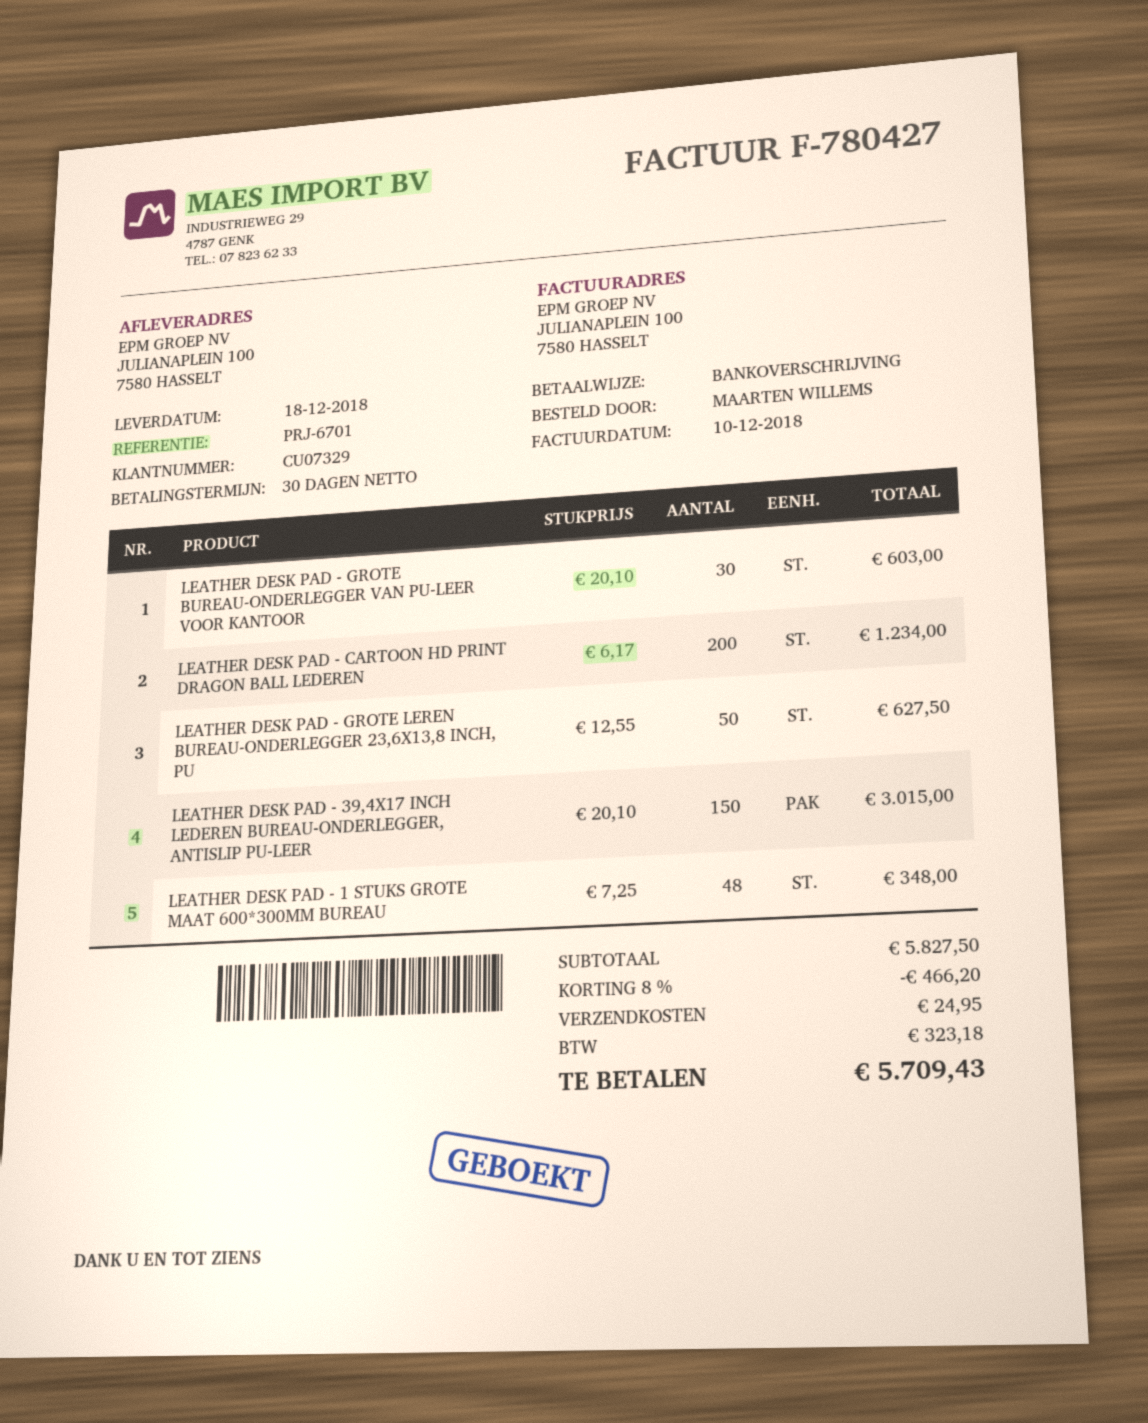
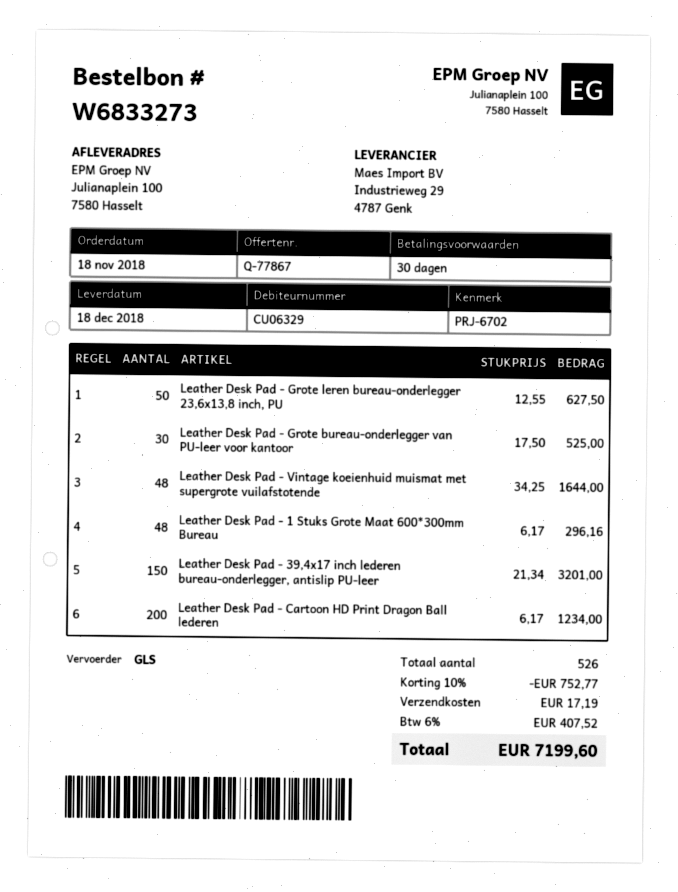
customer number: CU07329 -> CU06329
reference: PRJ-6701 -> PRJ-6702
LEATHER DESK PAD - GROTE BUREAU-ONDERLEGGER VAN PU-LEER VOOR KANTOOR: 30 x 20.10 = 603.00 -> 30 x 17.50 = 525.00
LEATHER DESK PAD - 39,4X17 INCH LEDEREN BUREAU-ONDERLEGGER, ANTISLIP PU-LEER: 150 x 20.10 = 3015.00 -> 150 x 21.34 = 3201.00
LEATHER DESK PAD - 1 STUKS GROTE MAAT 600*300MM BUREAU: 48 x 7.25 = 348.00 -> 48 x 6.17 = 296.16
Leather Desk Pad - Vintage koeienhuid muismat met supergrote vuilafstotende: none -> 48 x 34.25 = 1644.00
discount: 8% = 466.20 -> 10% = 752.77
shipping: 24.95 -> 17.19
tax: 323.18 -> 407.52
total: 5709.43 -> 7199.60

